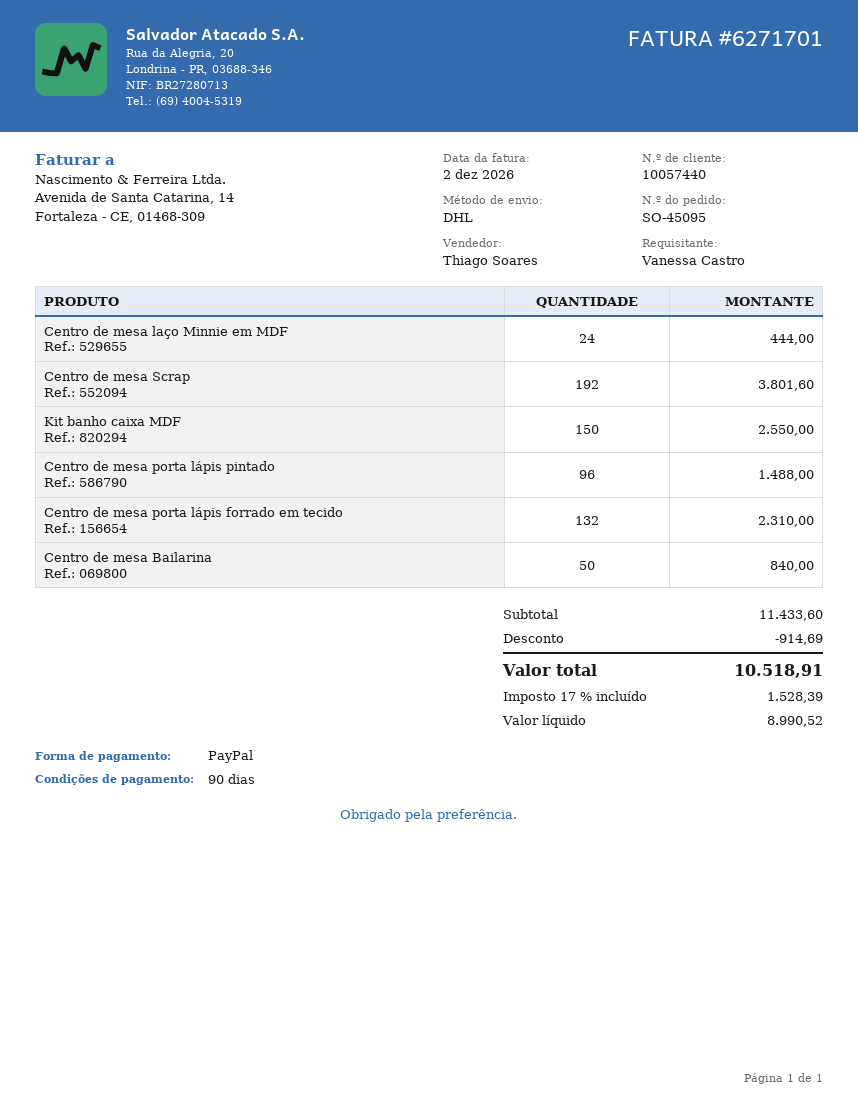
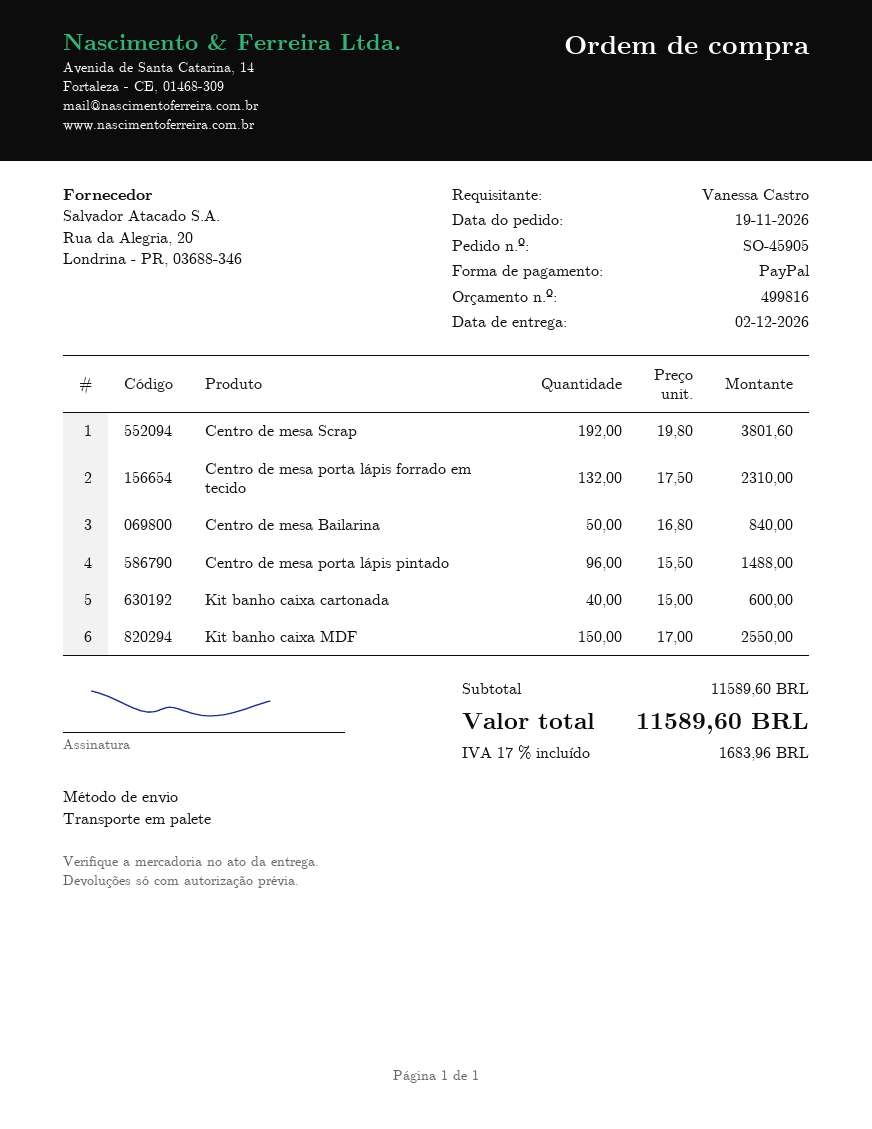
order number: SO-45095 -> SO-45905
shipping method: DHL -> pallet freight
Centro de mesa laço Minnie em MDF: 24 for 444.00 -> none
Kit banho caixa cartonada: none -> 40 for 600.00
subtotal: 11433.60 -> 11589.60
discount: 914.69 -> none
tax: 17% = 1528.39 -> 17% = 1683.96
total: 10518.91 -> 11589.60

